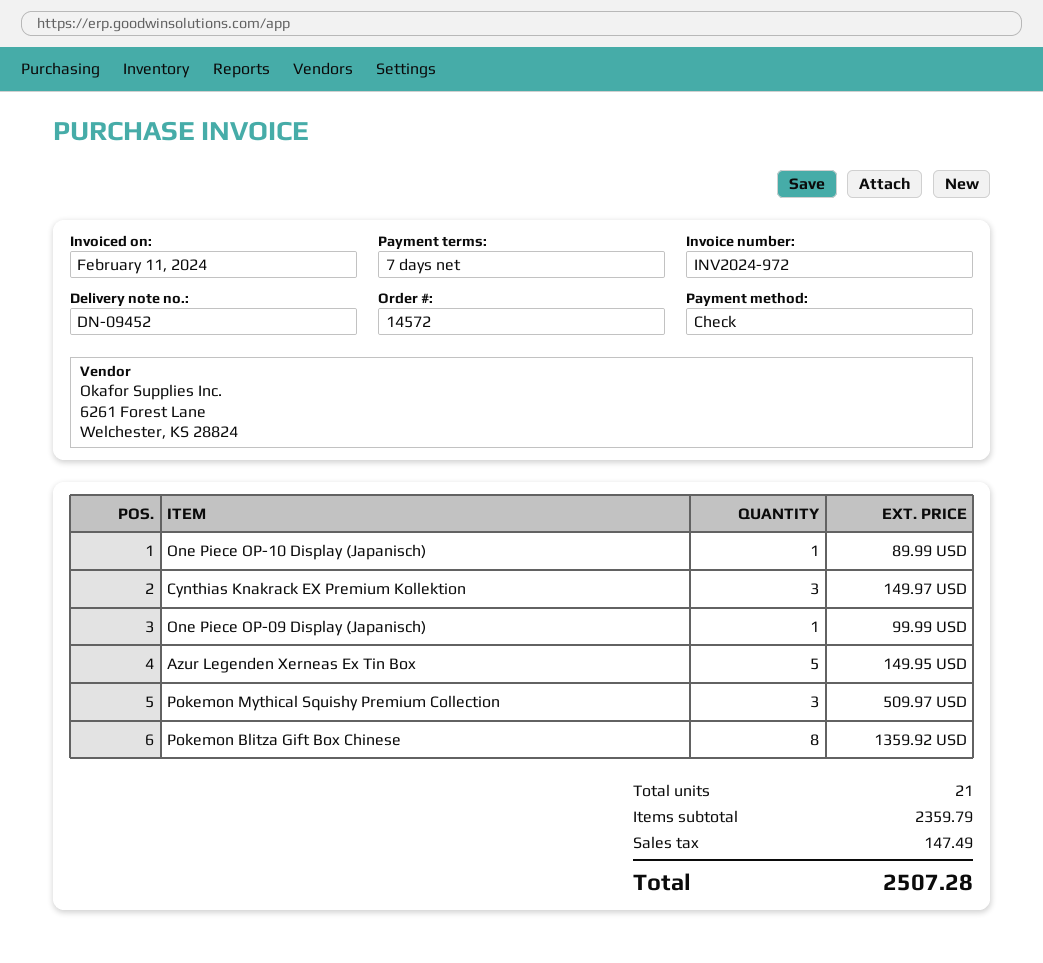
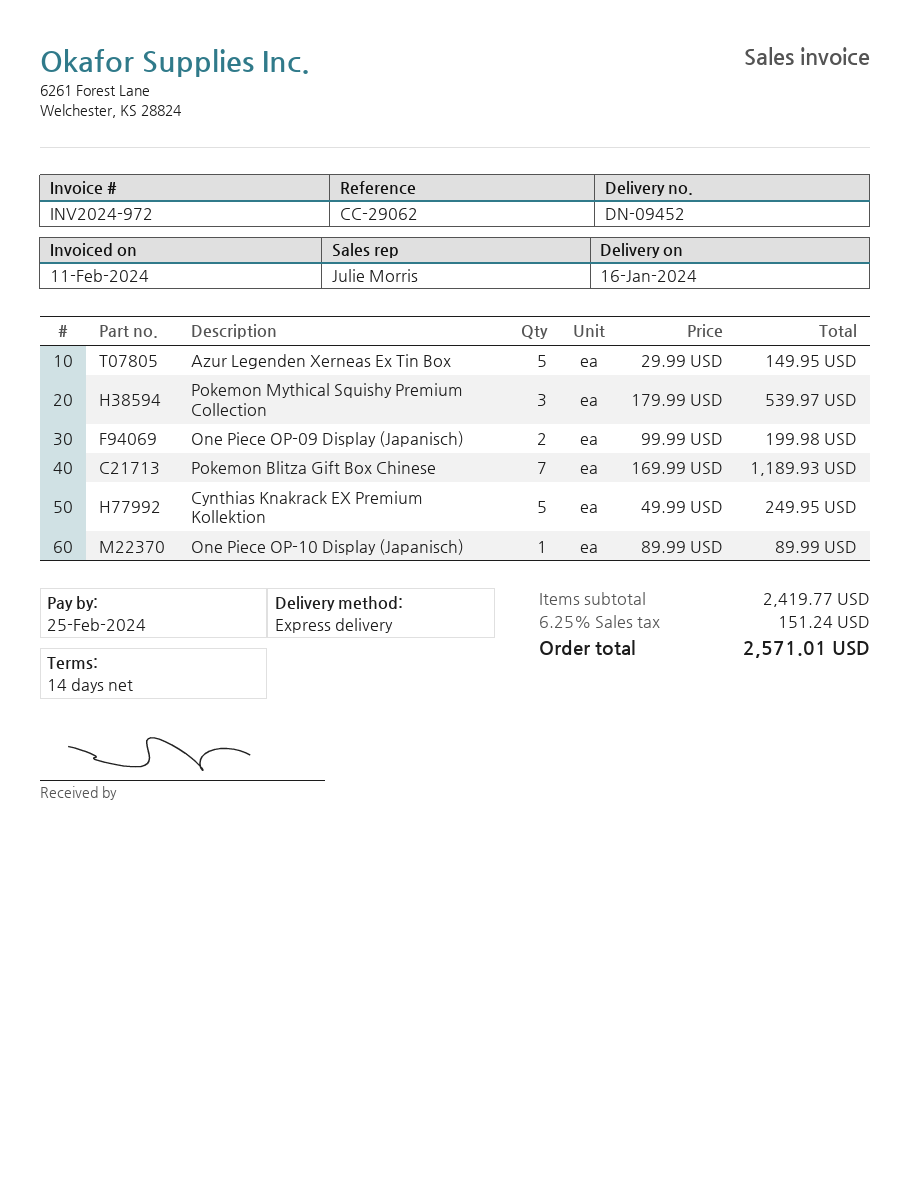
payment terms: 7 days -> 14 days
Cynthias Knakrack EX Premium Kollektion: 3 for 149.97 -> 5 for 249.95
One Piece OP-09 Display (Japanisch): 1 for 99.99 -> 2 for 199.98
Pokemon Mythical Squishy Premium Collection: 3 for 509.97 -> 3 for 539.97
Pokemon Blitza Gift Box Chinese: 8 for 1359.92 -> 7 for 1189.93
subtotal: 2359.79 -> 2419.77
tax: 147.49 -> 151.24
total: 2507.28 -> 2571.01

